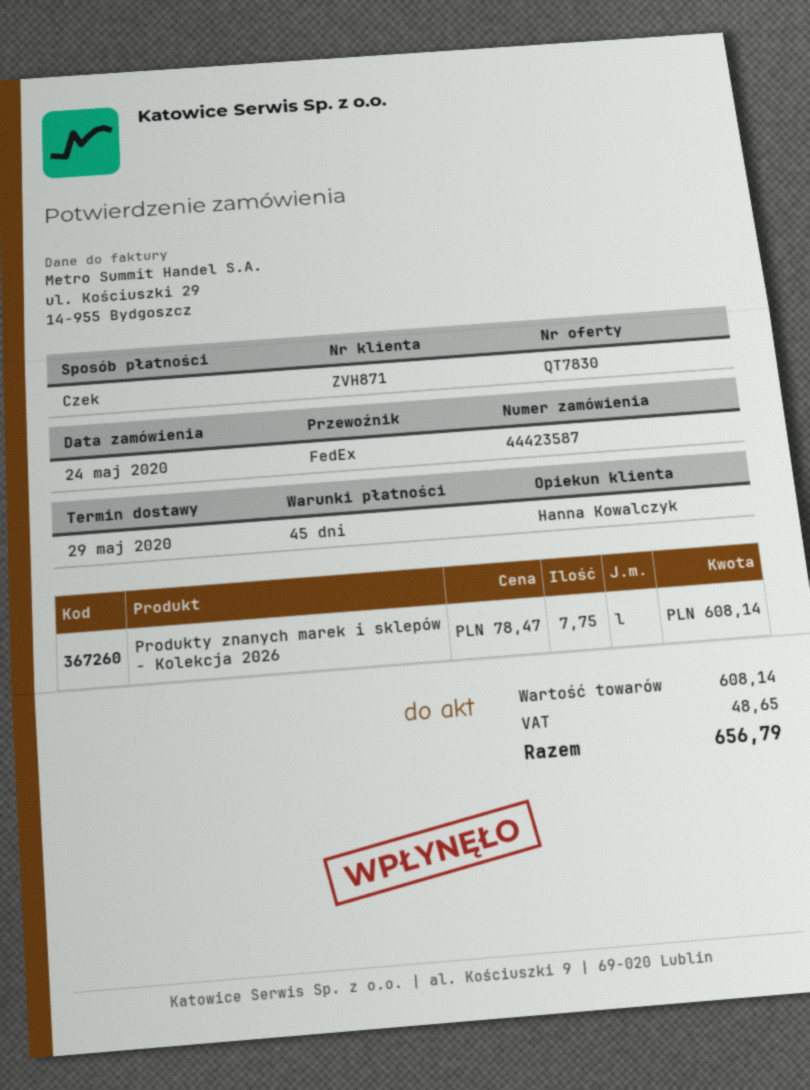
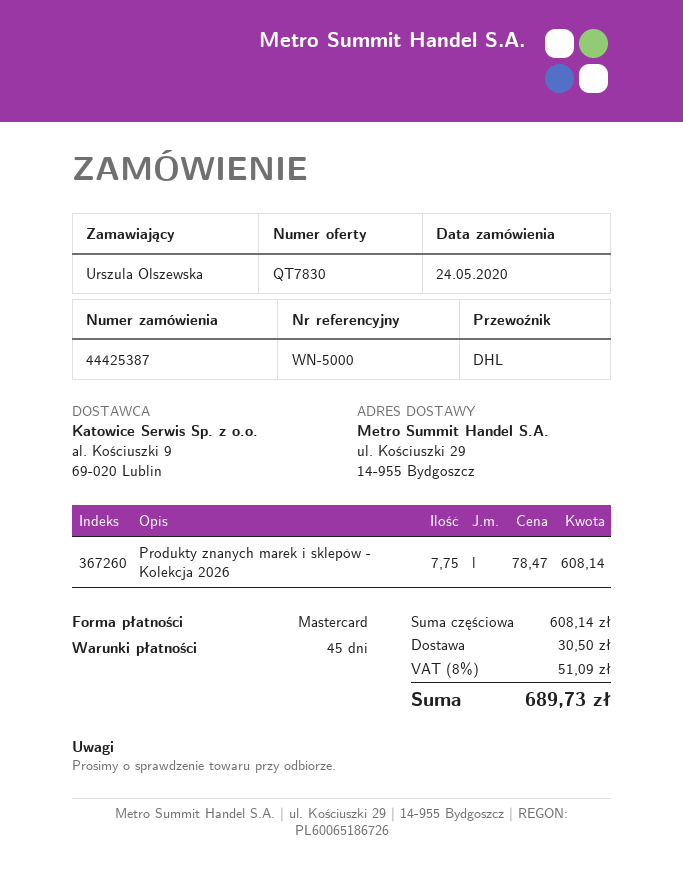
order number: 44423587 -> 44425387
payment method: cheque -> Mastercard
shipping method: FedEx -> DHL
shipping: none -> 30.50
tax: 48.65 -> 51.09
total: 656.79 -> 689.73

